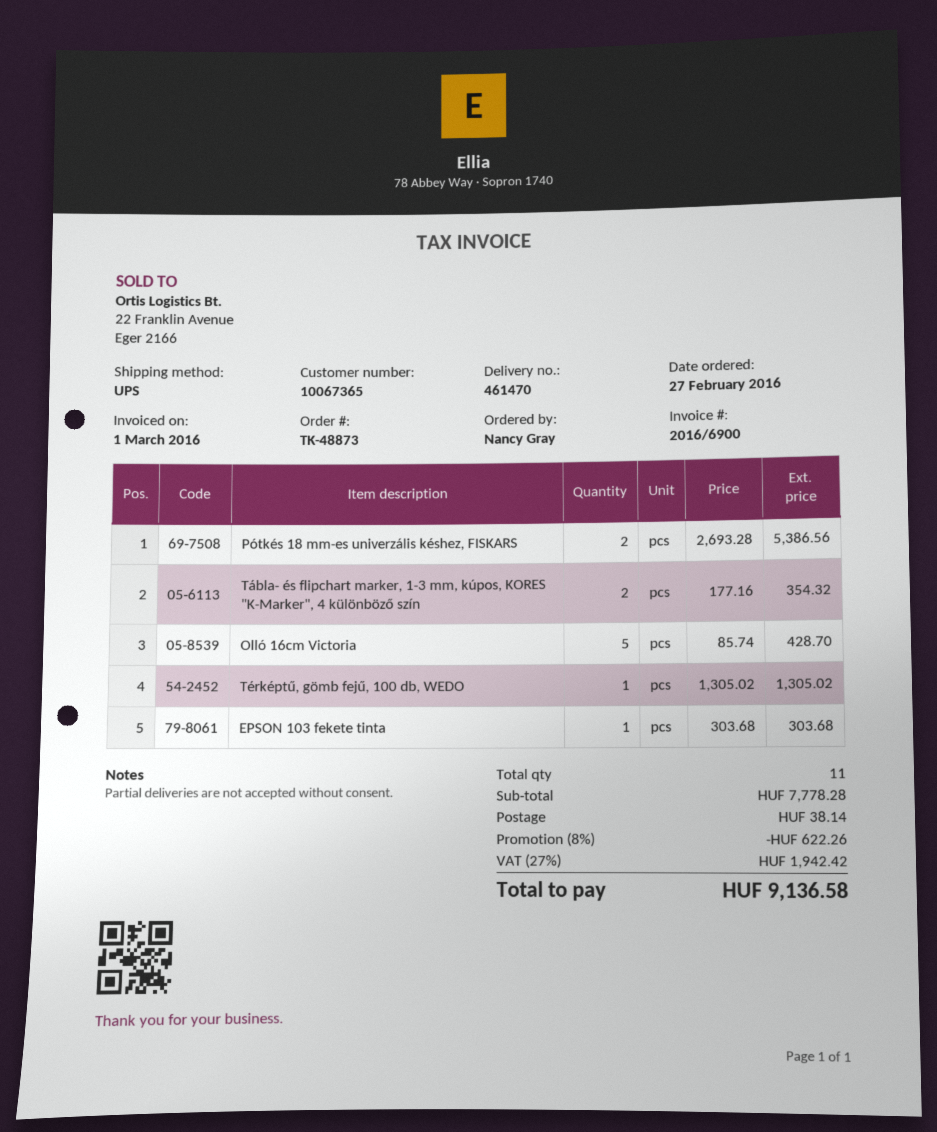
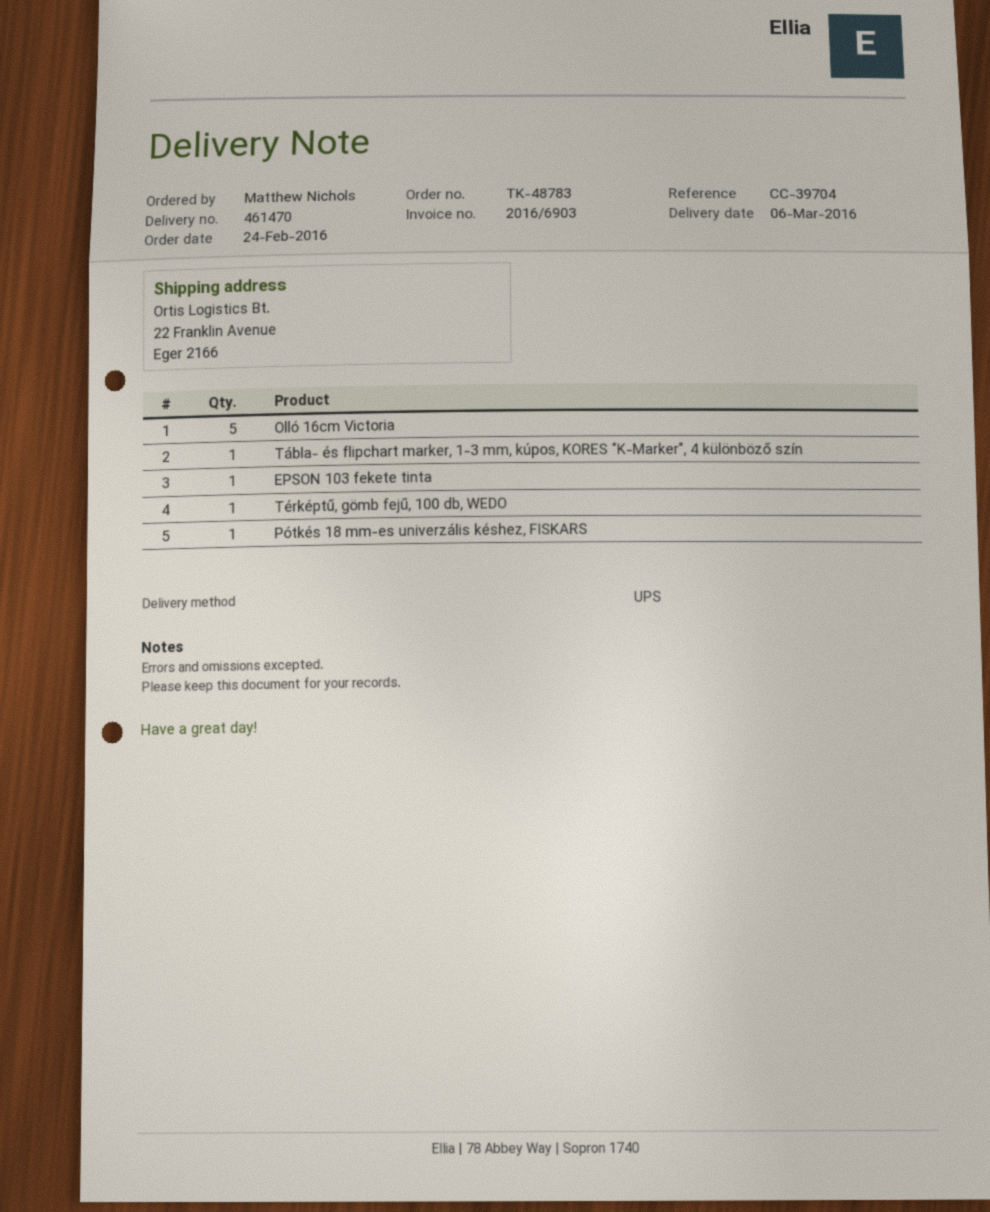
order number: TK-48873 -> TK-48783
order date: 2016-02-27 -> 2016-02-24
invoice number: 2016/6900 -> 2016/6903
ordered by: Nancy Gray -> Matthew Nichols
Pótkés 18 mm-es univerzális késhez, FISKARS: 2 -> 1
Tábla- és flipchart marker, 1-3 mm, kúpos, KORES "K-Marker", 4 különböző szín: 2 -> 1

